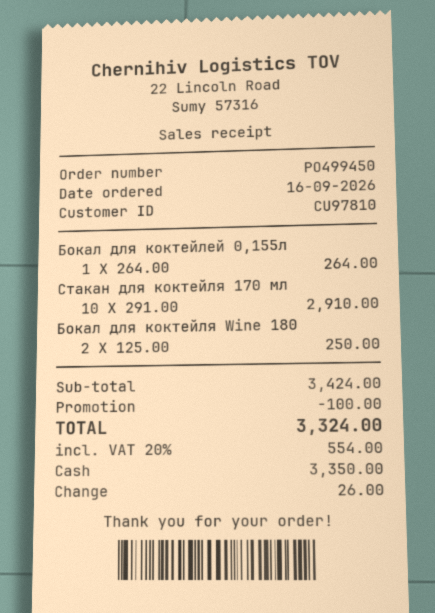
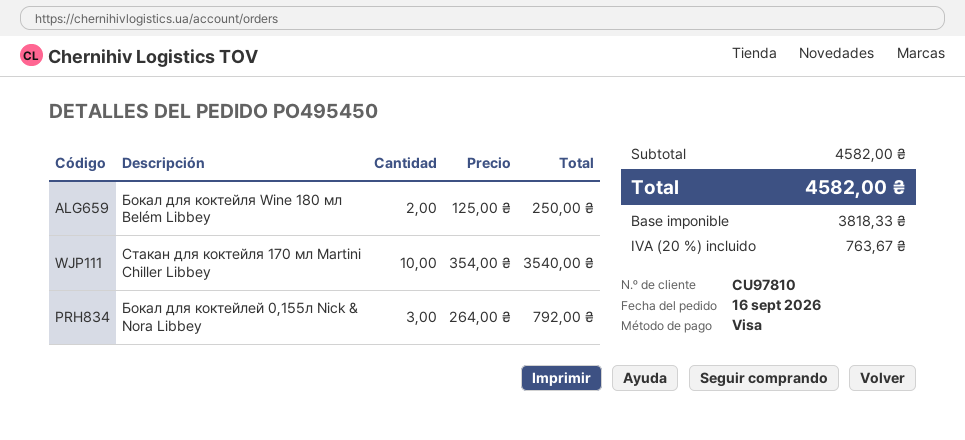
order number: PO499450 -> PO495450
payment method: cash -> Visa
Бокал для коктейлей 0,155л: 1 x 264.00 = 264.00 -> 3 x 264.00 = 792.00
Стакан для коктейля 170 мл: 10 x 291.00 = 2910.00 -> 10 x 354.00 = 3540.00
subtotal: 3424.00 -> 4582.00
discount: 100.00 -> none
tax: 20% = 554.00 -> 20% = 763.67
total: 3324.00 -> 4582.00

